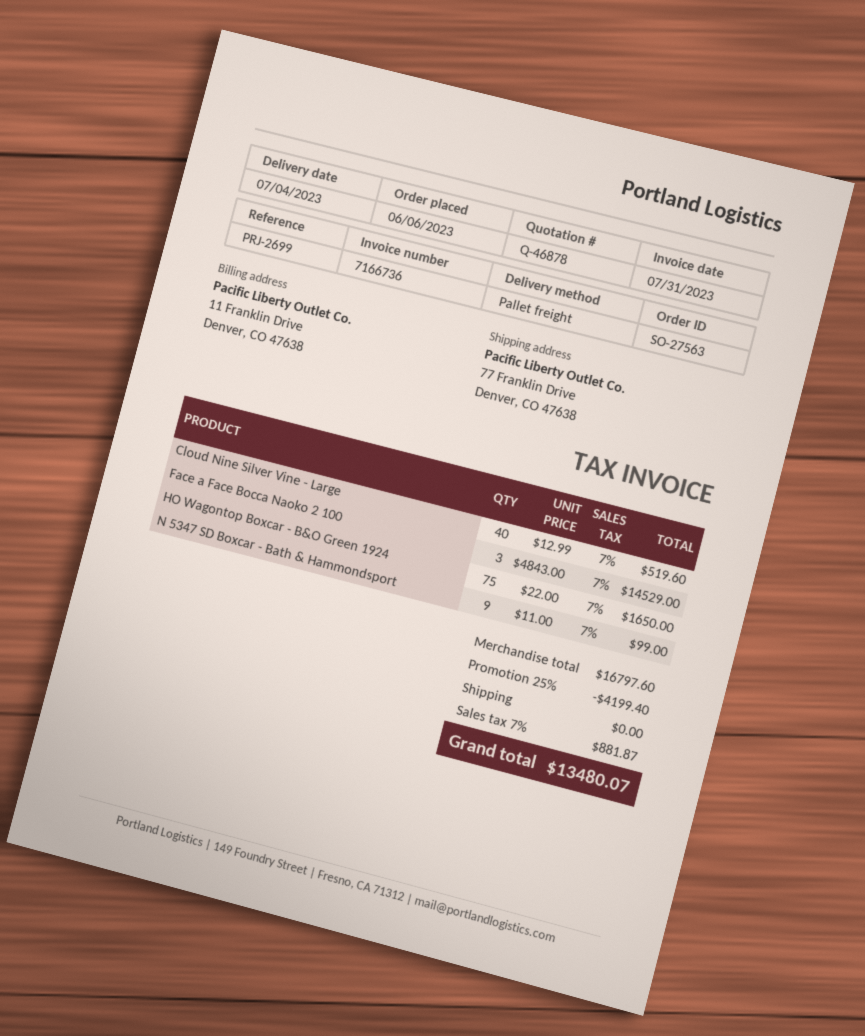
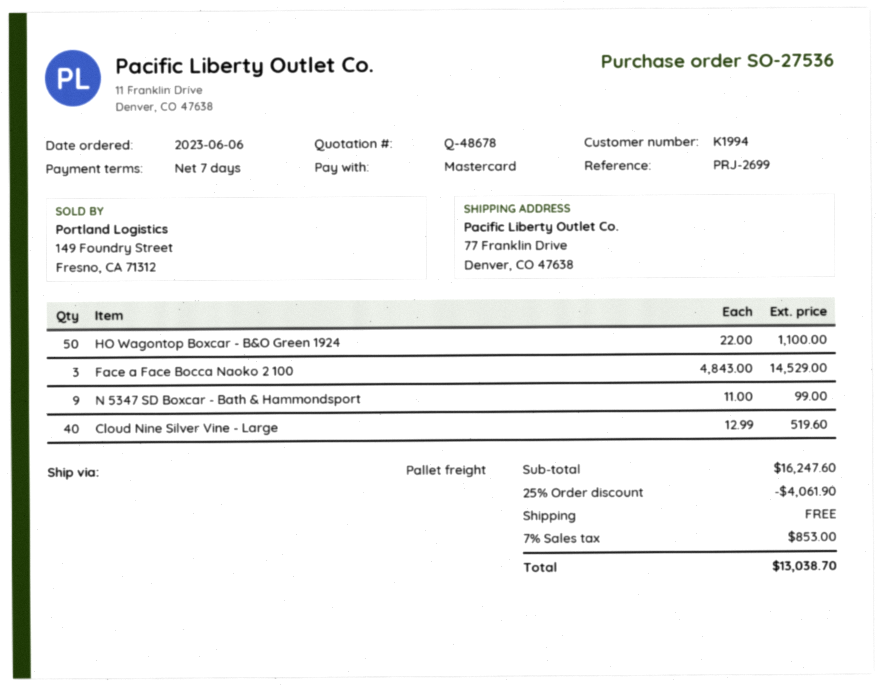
quote number: Q-46878 -> Q-48678
order number: SO-27563 -> SO-27536
HO Wagontop Boxcar - B&O Green 1924: 75 x 22.00 = 1650.00 -> 50 x 22.00 = 1100.00
subtotal: 16797.60 -> 16247.60
discount: 25% = 4199.40 -> 25% = 4061.90
tax: 7% = 881.87 -> 7% = 853.00
total: 13480.07 -> 13038.70

